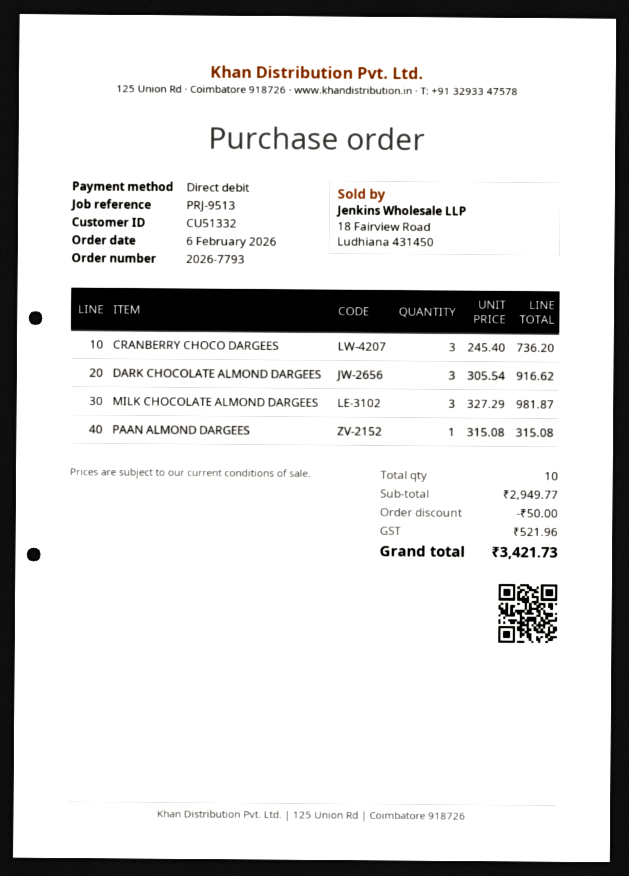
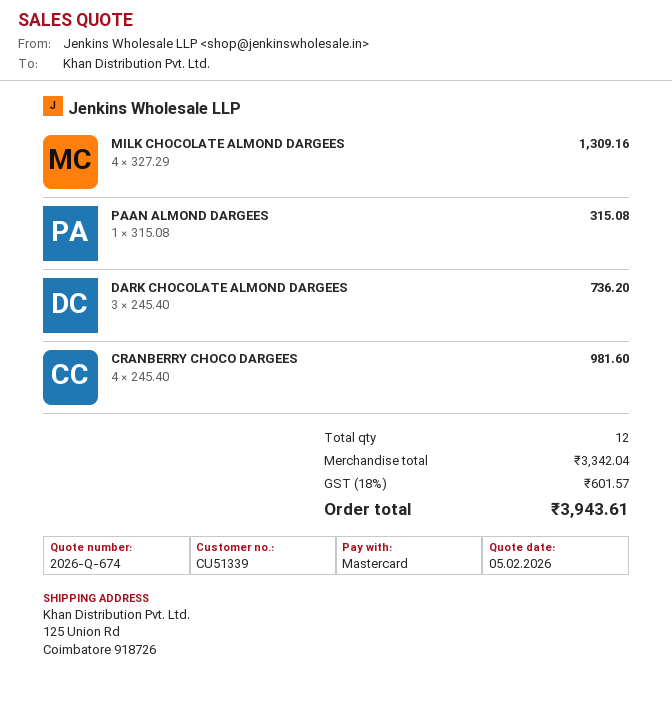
customer number: CU51332 -> CU51339
payment method: direct debit -> Mastercard
CRANBERRY CHOCO DARGEES: 3 x 245.40 = 736.20 -> 4 x 245.40 = 981.60
DARK CHOCOLATE ALMOND DARGEES: 3 x 305.54 = 916.62 -> 3 x 245.40 = 736.20
MILK CHOCOLATE ALMOND DARGEES: 3 x 327.29 = 981.87 -> 4 x 327.29 = 1309.16
total quantity: 10 -> 12
subtotal: 2949.77 -> 3342.04
discount: 50.00 -> none
tax: 521.96 -> 601.57
total: 3421.73 -> 3943.61

